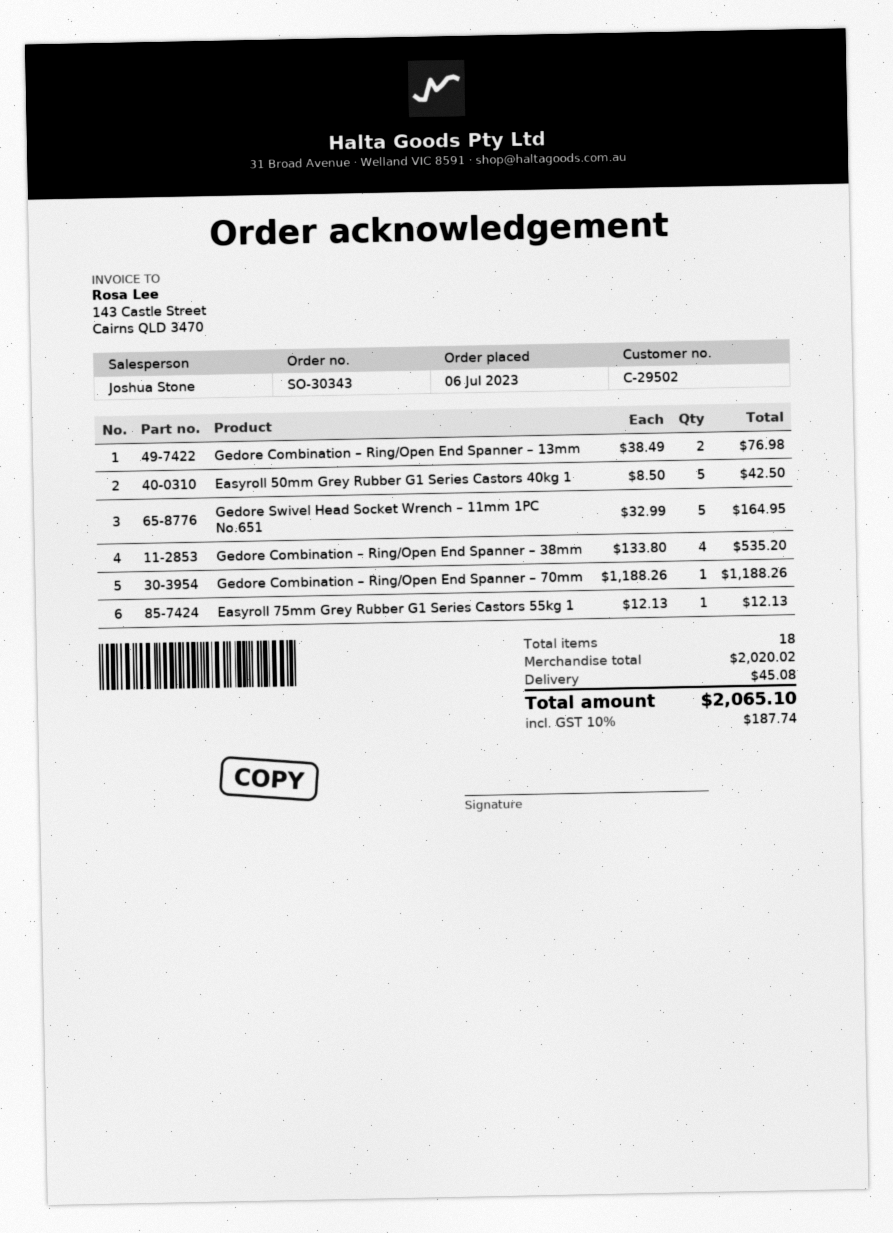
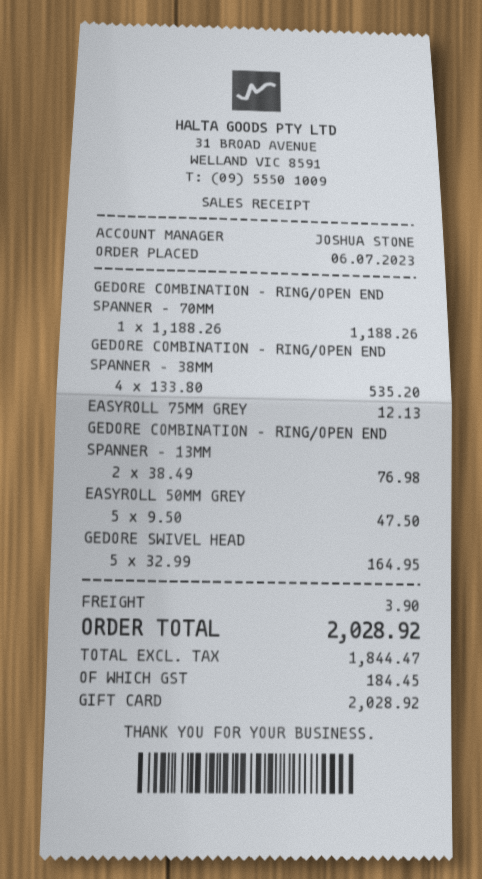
Easyroll 50mm Grey Rubber G1 Series Castors 40kg 1: 5 x 8.50 = 42.50 -> 5 x 9.50 = 47.50
shipping: 45.08 -> 3.90
tax: 187.74 -> 184.45
total: 2065.10 -> 2028.92

